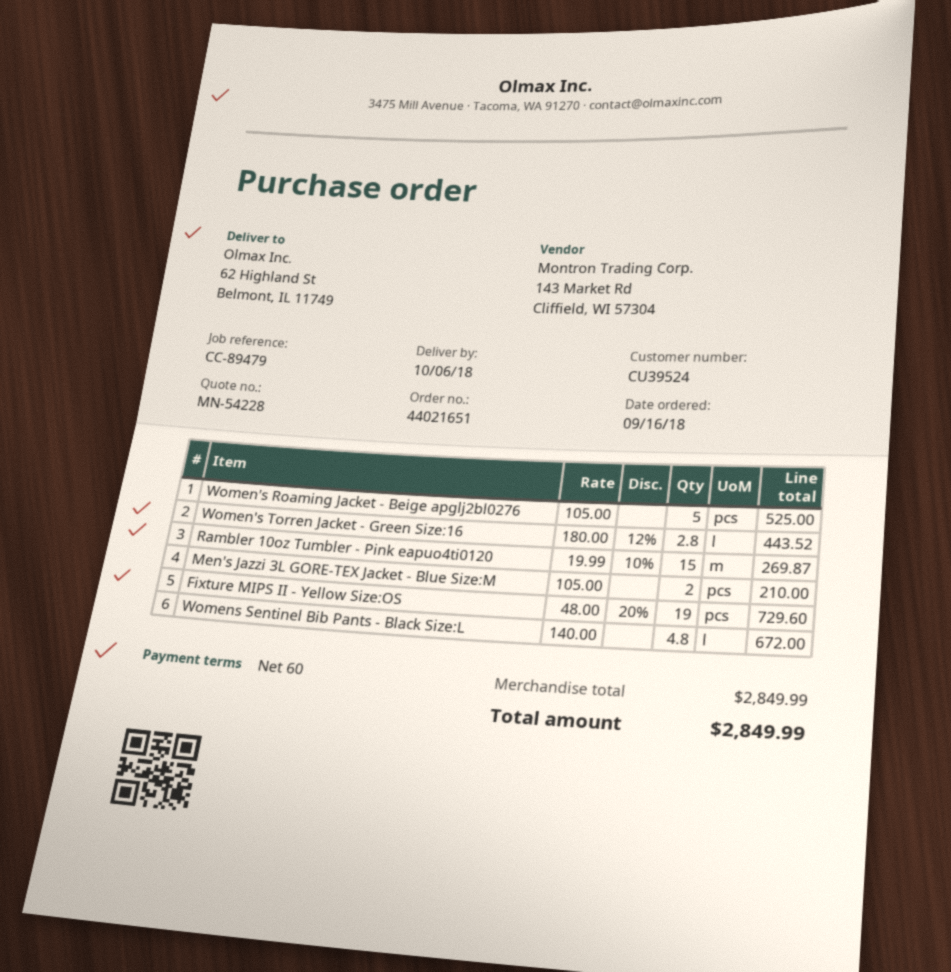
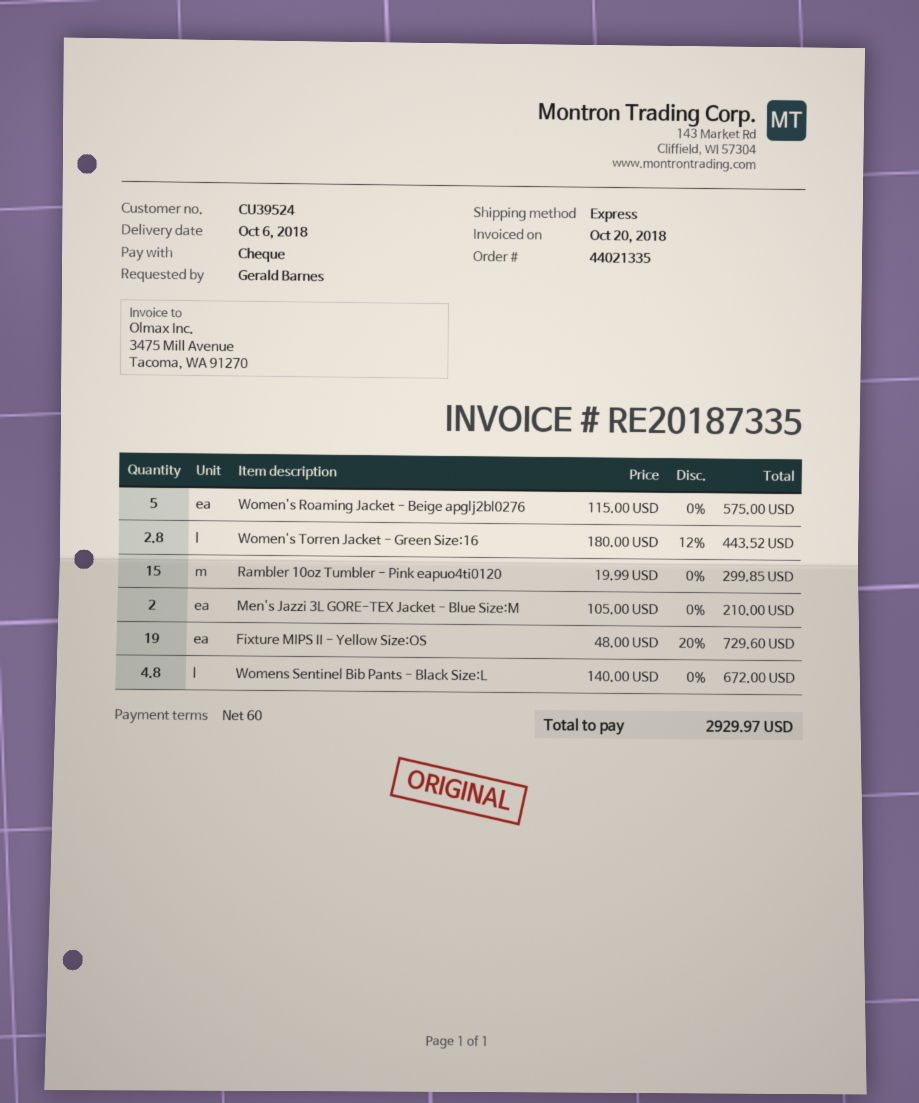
order number: 44021651 -> 44021335
Women's Roaming Jacket - Beige apglj2bl0276: 5 x 105.00 = 525.00 -> 5 x 115.00 = 575.00
Rambler 10oz Tumbler - Pink eapuo4ti0120: 15 x 19.99 - 10% = 269.87 -> 15 x 19.99 = 299.85
total: 2849.99 -> 2929.97

